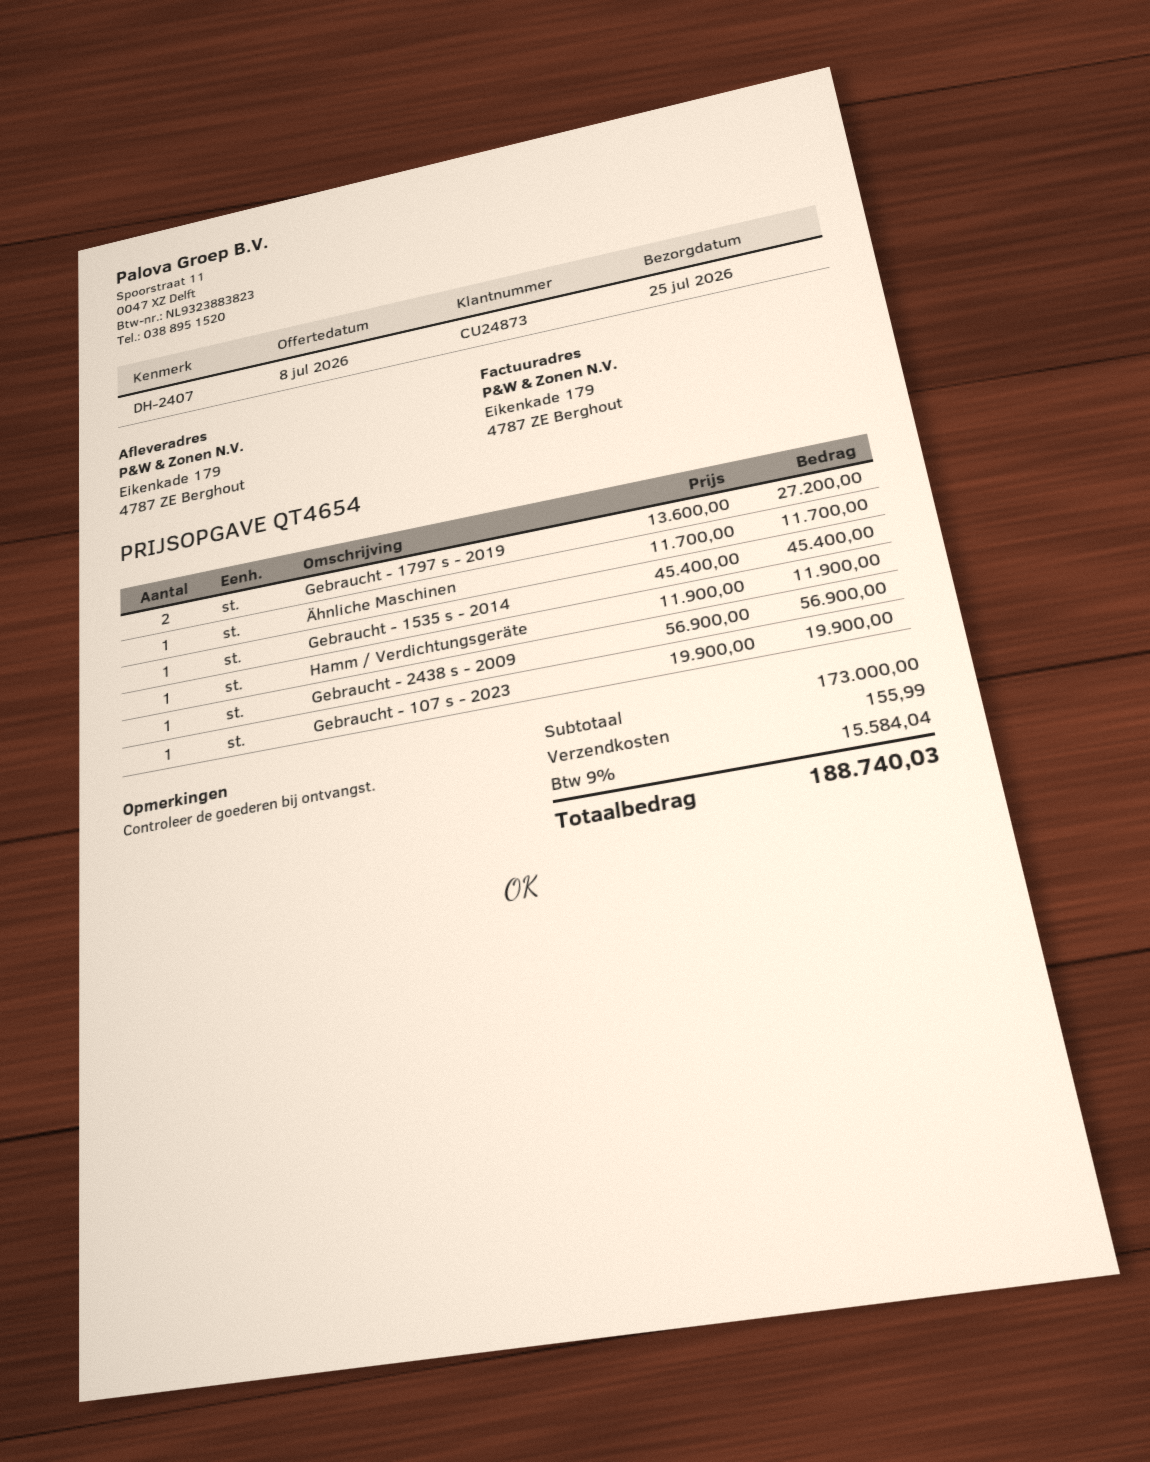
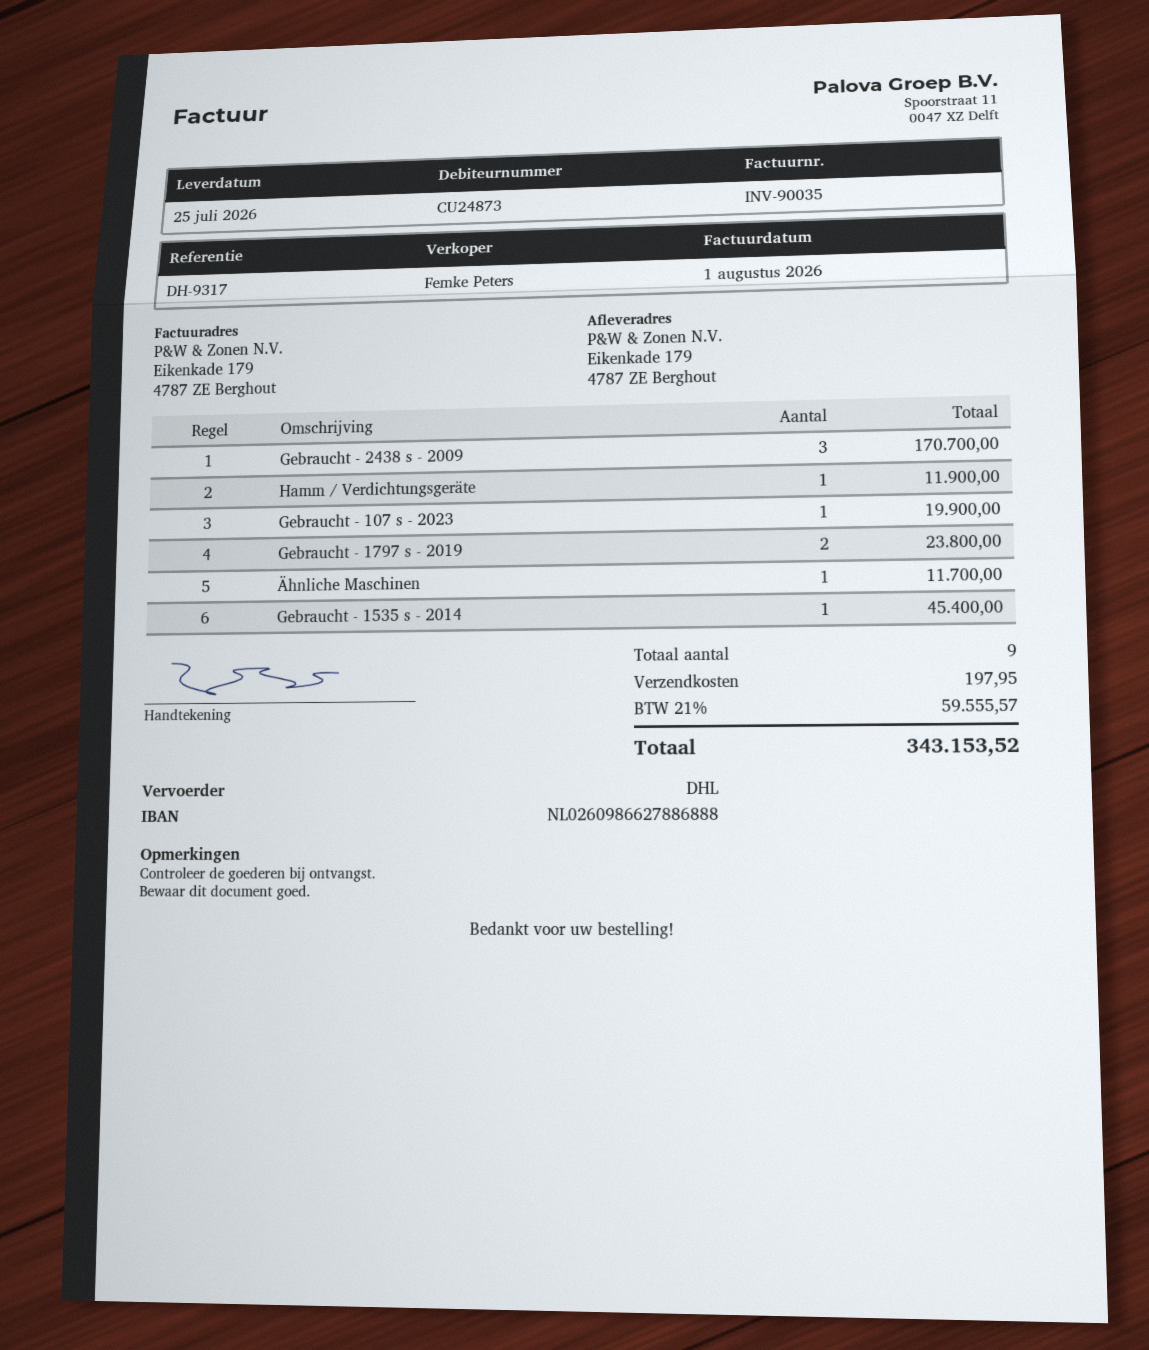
reference: DH-2407 -> DH-9317
Gebraucht - 1797 s - 2019: 2 for 27200.00 -> 2 for 23800.00
Gebraucht - 2438 s - 2009: 1 for 56900.00 -> 3 for 170700.00
shipping: 155.99 -> 197.95
tax: 9% = 15584.04 -> 21% = 59555.57
total: 188740.03 -> 343153.52

